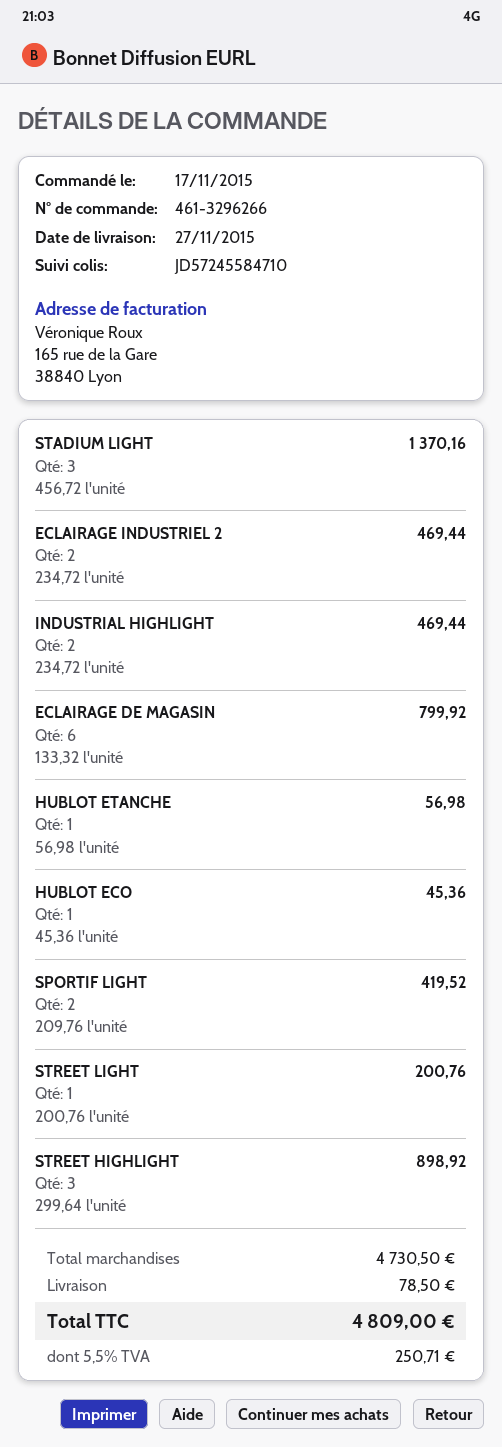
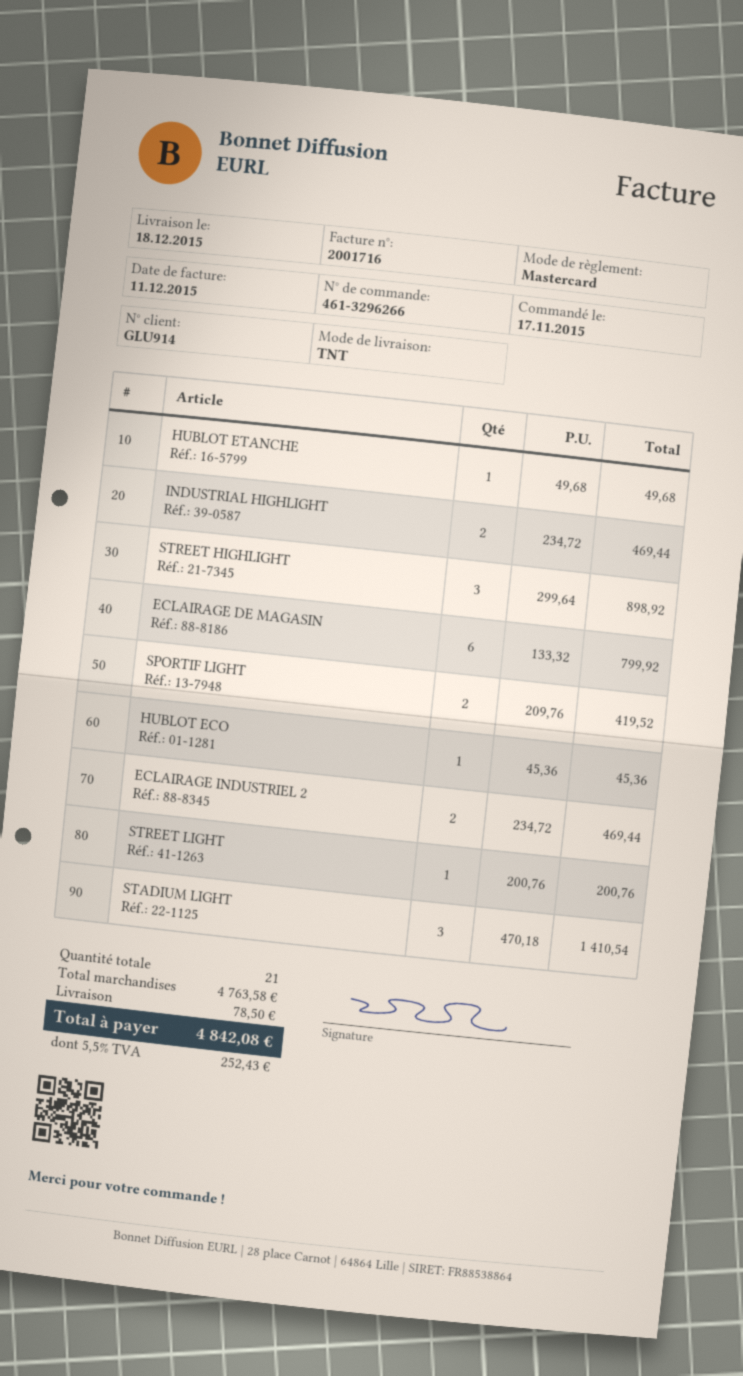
delivery date: 2015-11-27 -> 2015-12-18
STADIUM LIGHT: 3 x 456.72 = 1370.16 -> 3 x 470.18 = 1410.54
HUBLOT ETANCHE: 1 x 56.98 = 56.98 -> 1 x 49.68 = 49.68
subtotal: 4730.50 -> 4763.58
tax: 5.5% = 250.71 -> 5.5% = 252.43
total: 4809.00 -> 4842.08

